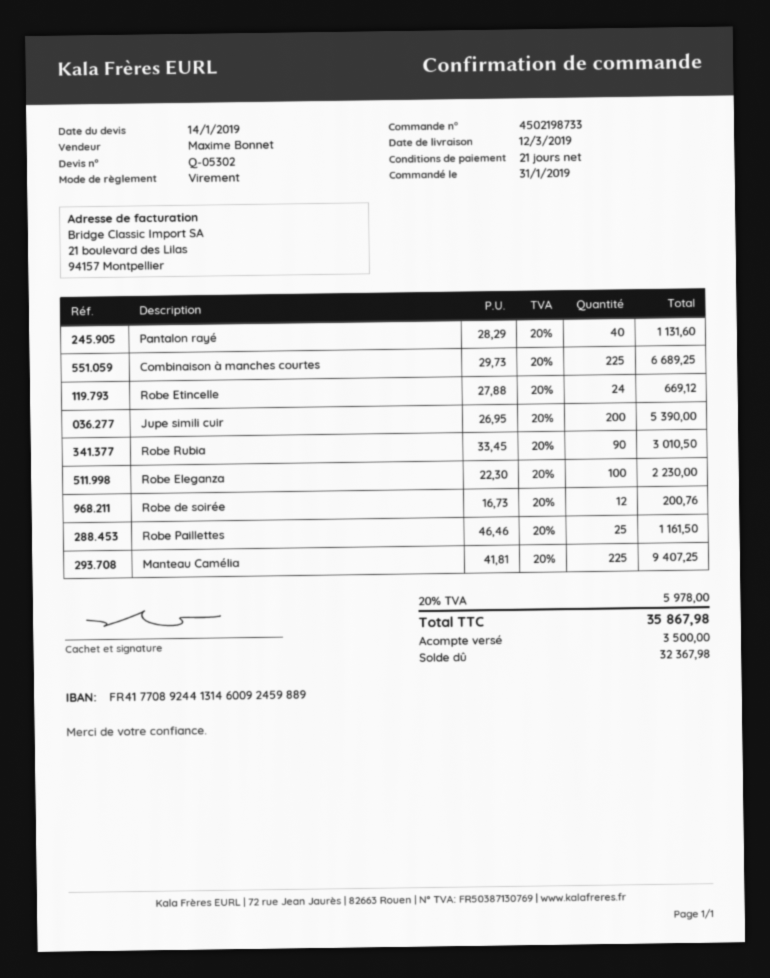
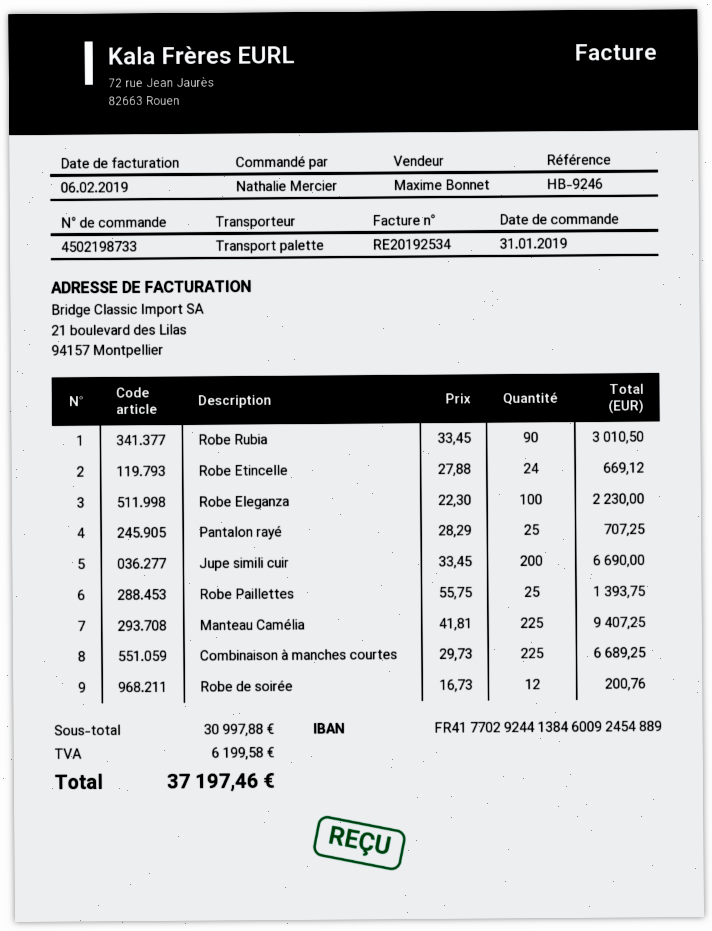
bank account: FR4177089244131460092459889 -> FR4177029244138460092454889
Pantalon rayé: 40 x 28.29 = 1131.60 -> 25 x 28.29 = 707.25
Jupe simili cuir: 200 x 26.95 = 5390.00 -> 200 x 33.45 = 6690.00
Robe Paillettes: 25 x 46.46 = 1161.50 -> 25 x 55.75 = 1393.75
tax: 5978.00 -> 6199.58
total: 35867.98 -> 37197.46

